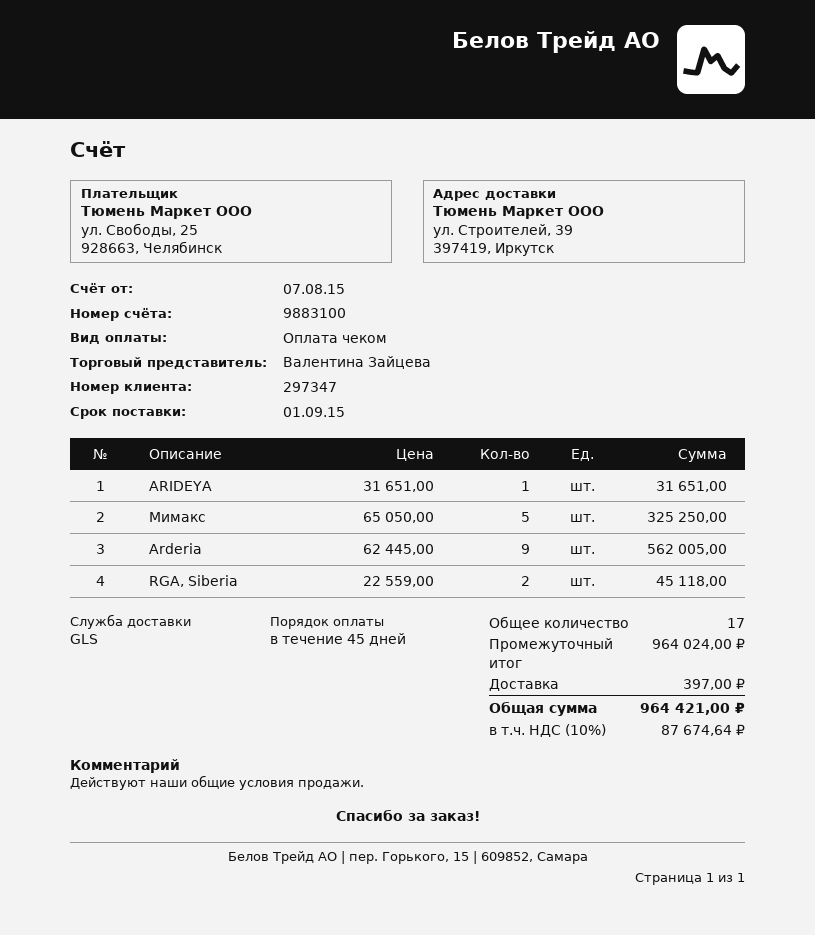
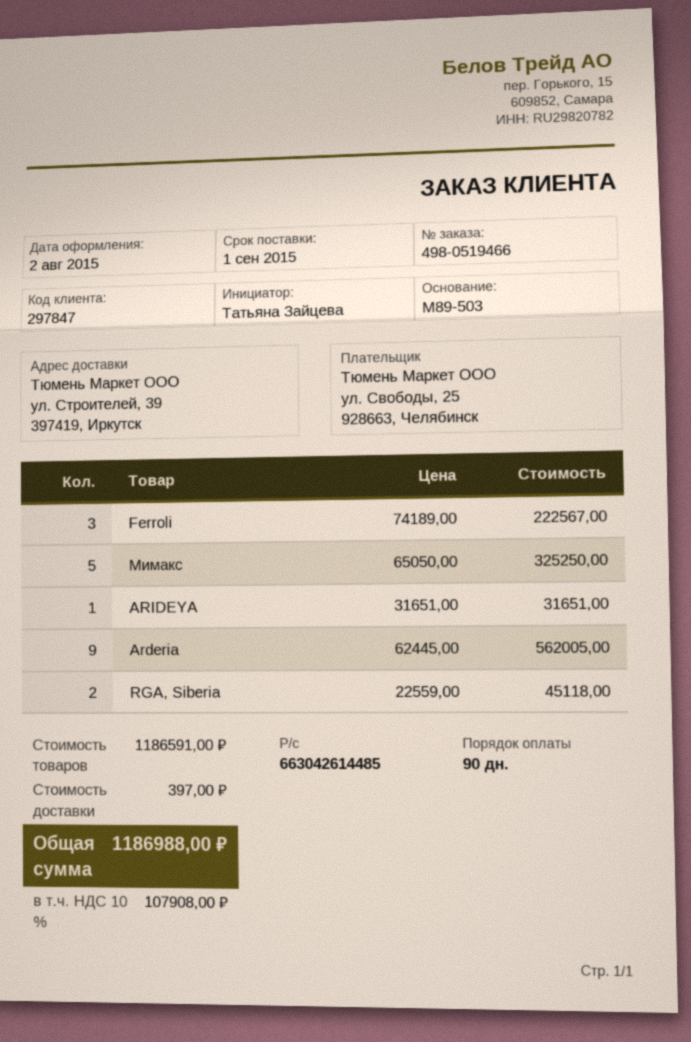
payment terms: 45 days -> 90 days
customer number: 297347 -> 297847
Ferroli: none -> 3 x 74189.00 = 222567.00
subtotal: 964024.00 -> 1186591.00
tax: 10% = 87674.64 -> 10% = 107908.00
total: 964421.00 -> 1186988.00

